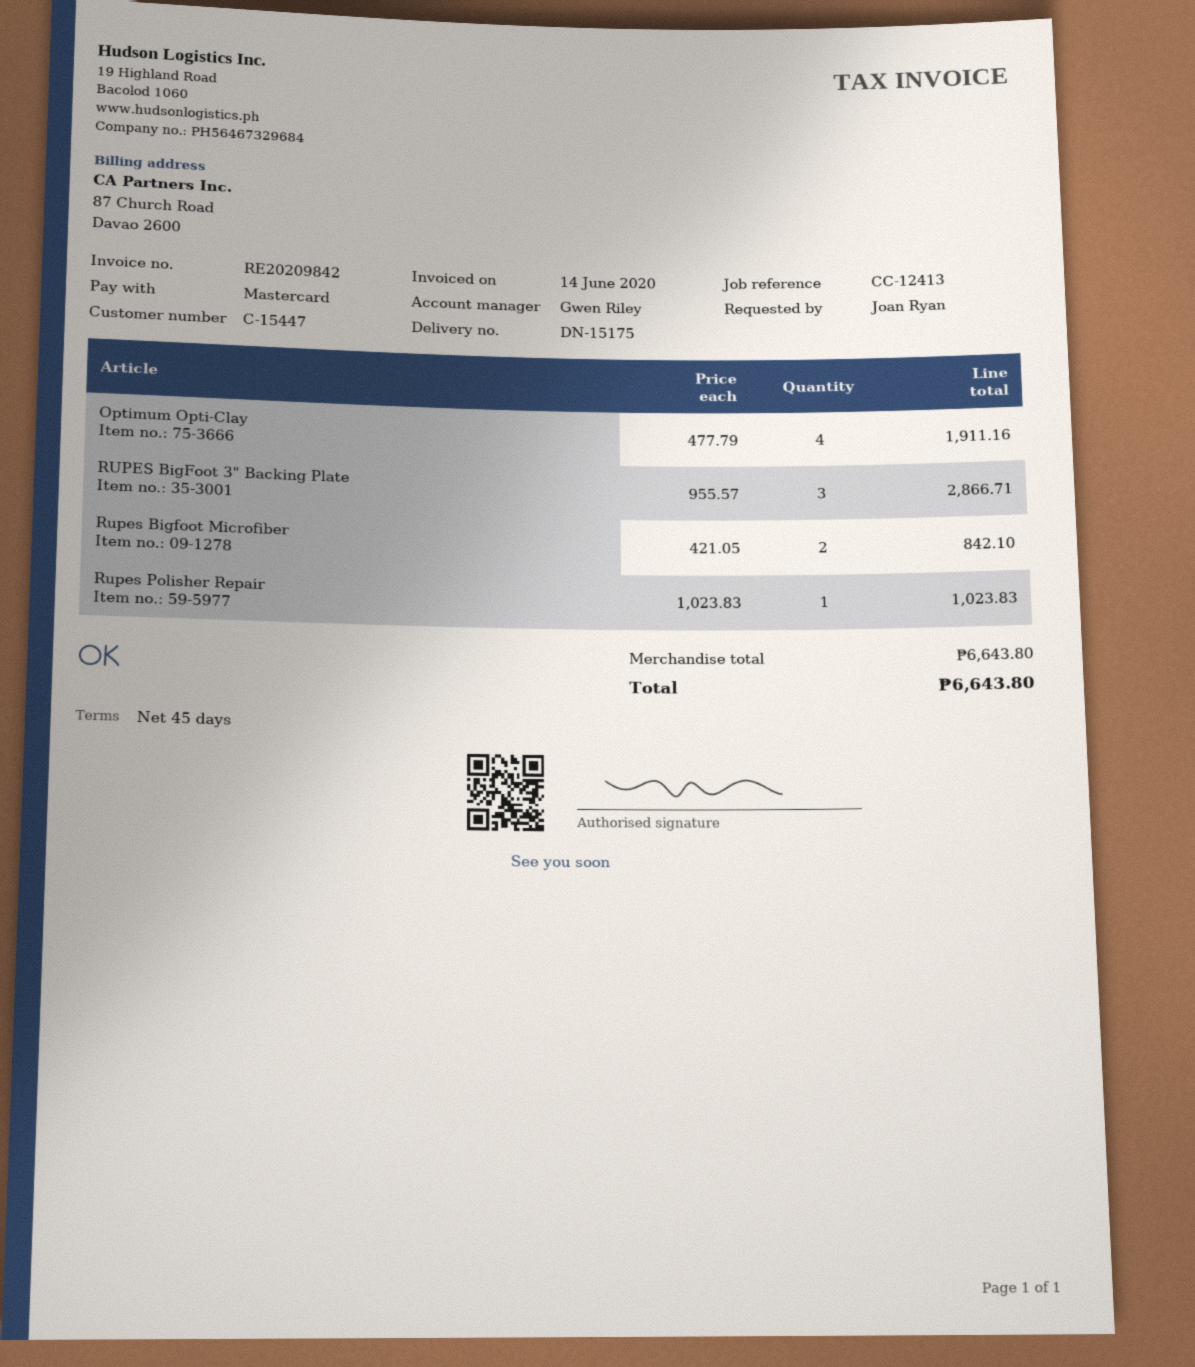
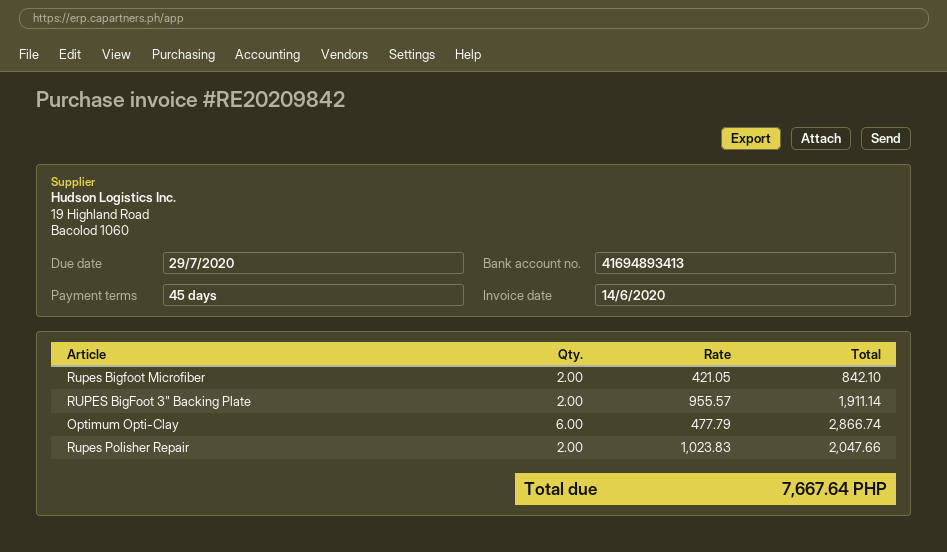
Optimum Opti-Clay: 4 x 477.79 = 1911.16 -> 6 x 477.79 = 2866.74
RUPES BigFoot 3" Backing Plate: 3 x 955.57 = 2866.71 -> 2 x 955.57 = 1911.14
Rupes Polisher Repair: 1 x 1023.83 = 1023.83 -> 2 x 1023.83 = 2047.66
total: 6643.80 -> 7667.64

